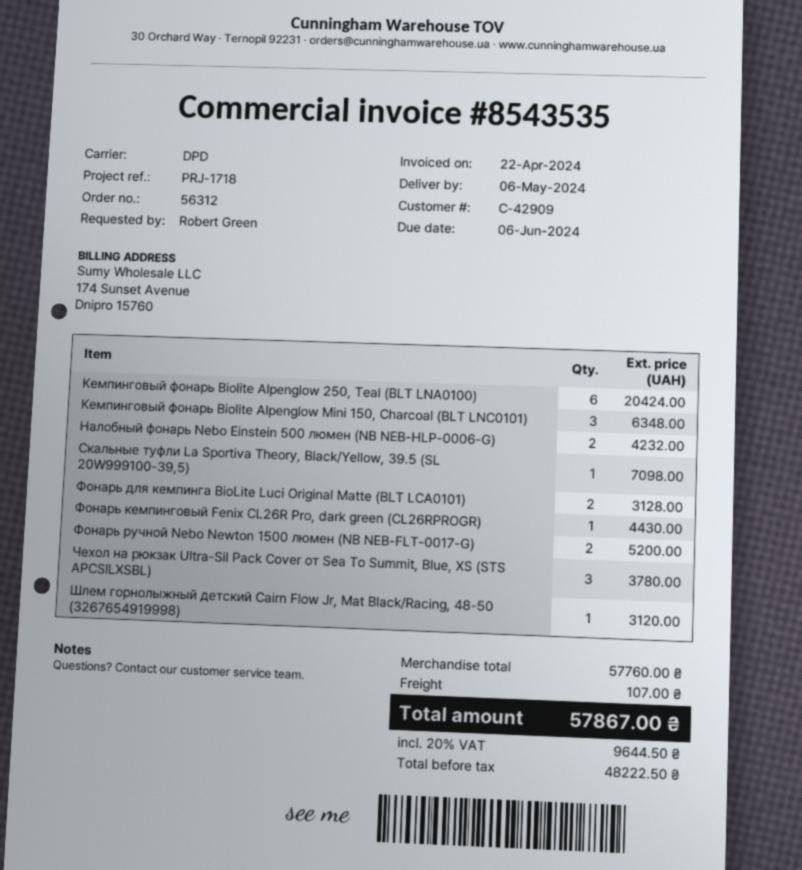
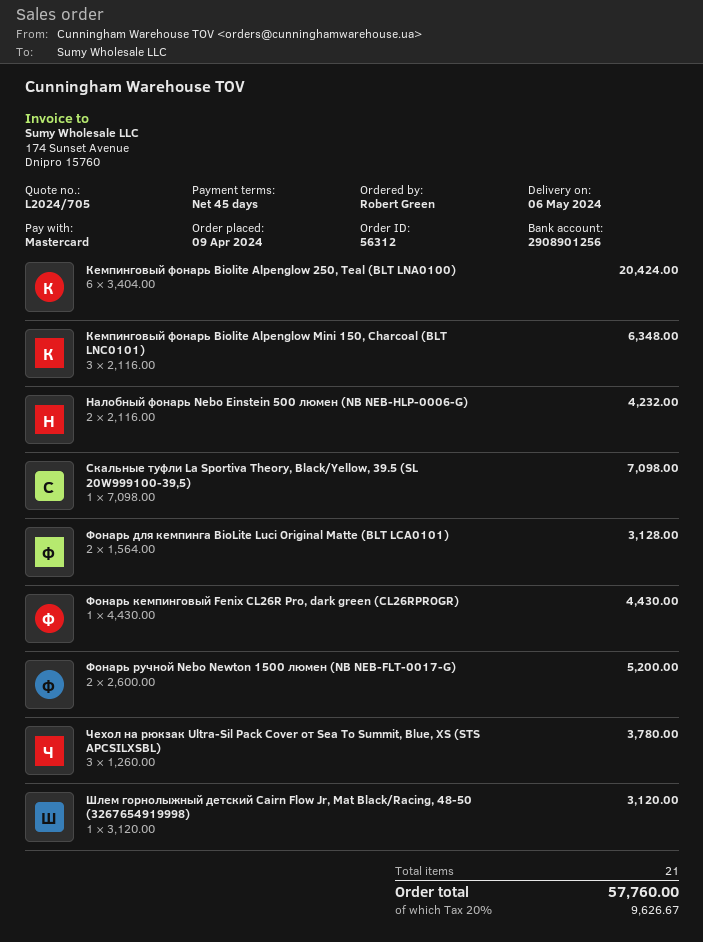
shipping: 107.00 -> none
tax: 20% = 9644.50 -> 20% = 9626.67
total: 57867.00 -> 57760.00

